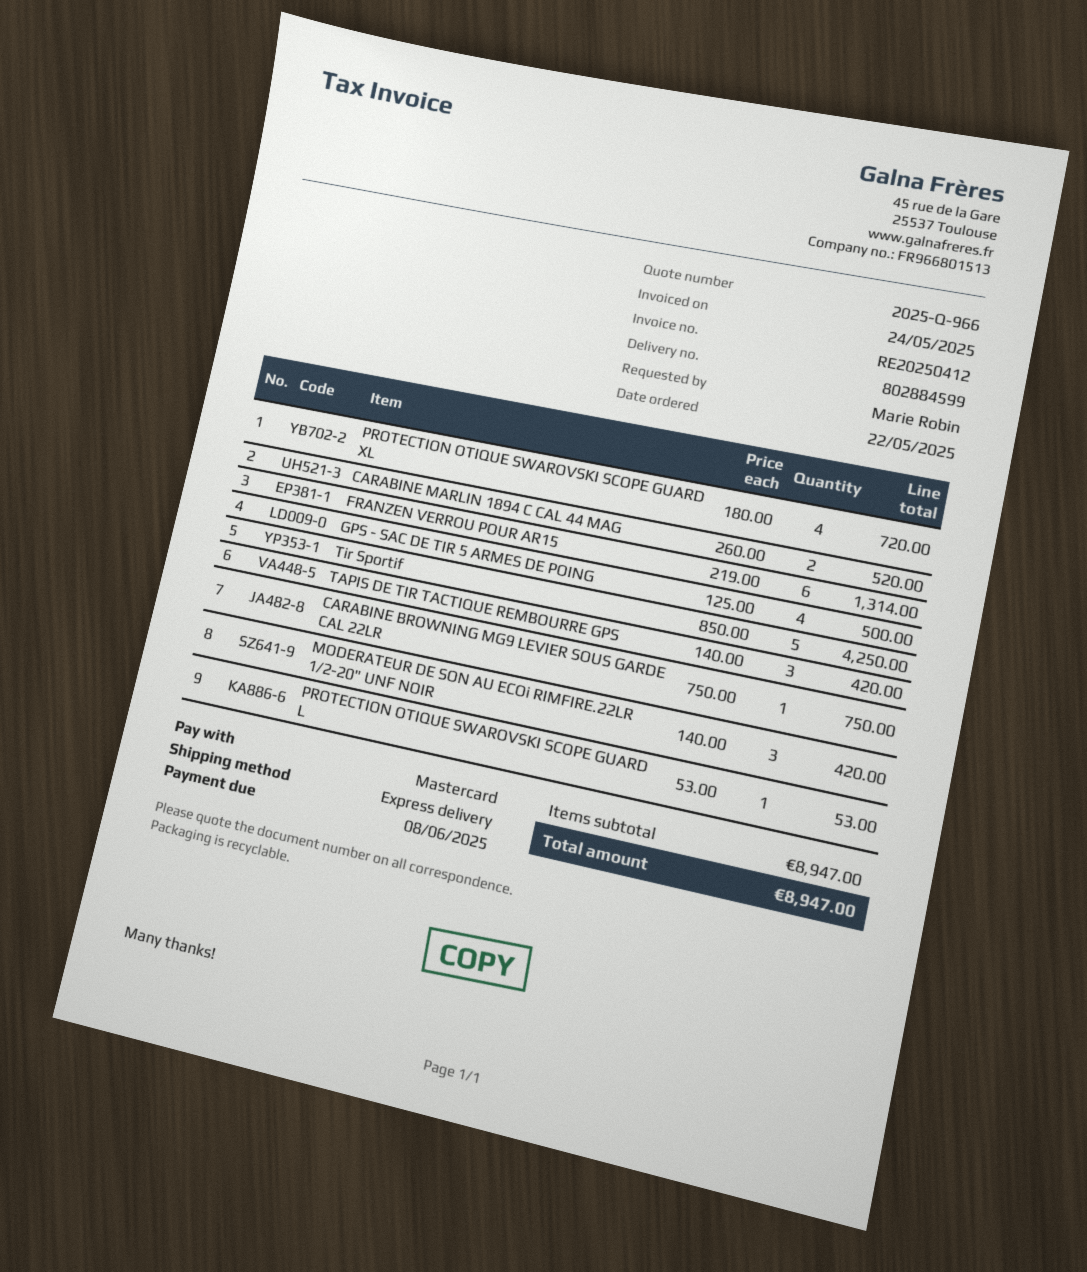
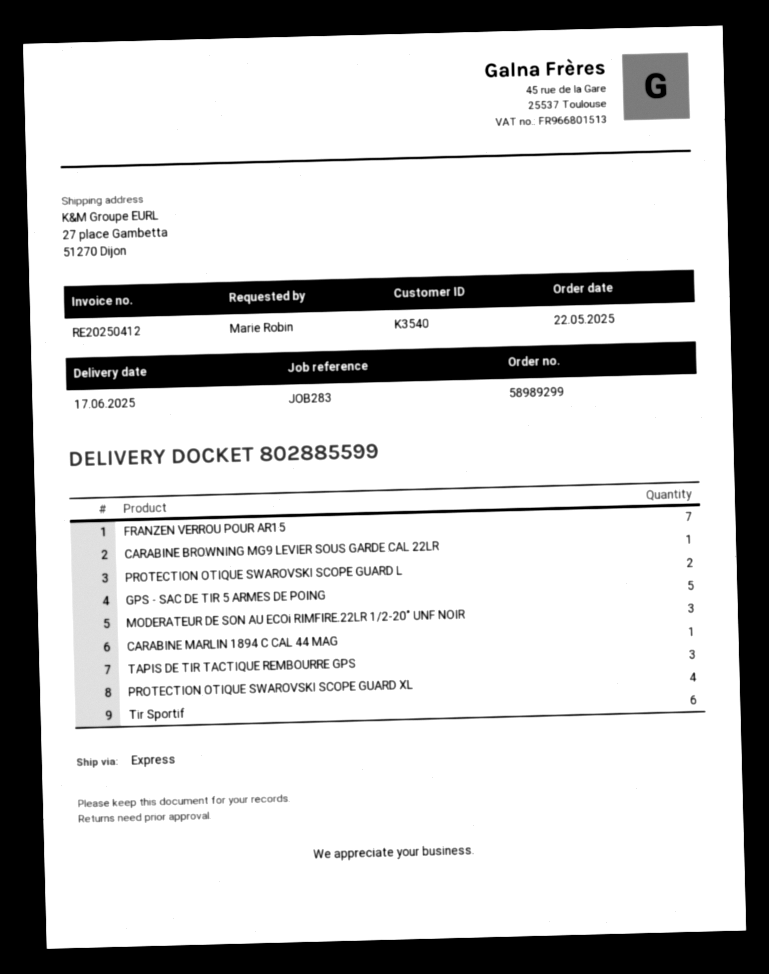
delivery note number: 802884599 -> 802885599
CARABINE MARLIN 1894 C CAL 44 MAG: 2 -> 1
FRANZEN VERROU POUR AR15: 6 -> 7
GPS - SAC DE TIR 5 ARMES DE POING: 4 -> 5
Tir Sportif: 5 -> 6
PROTECTION OTIQUE SWAROVSKI SCOPE GUARD L: 1 -> 2

